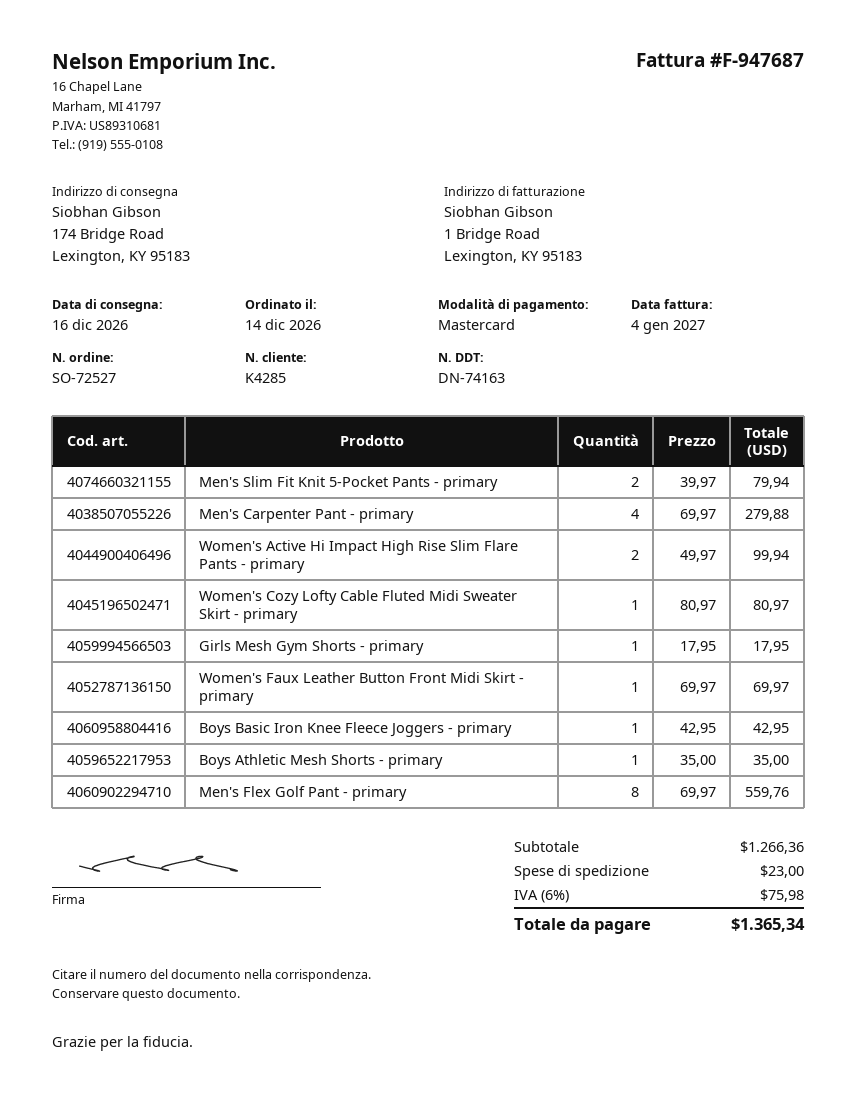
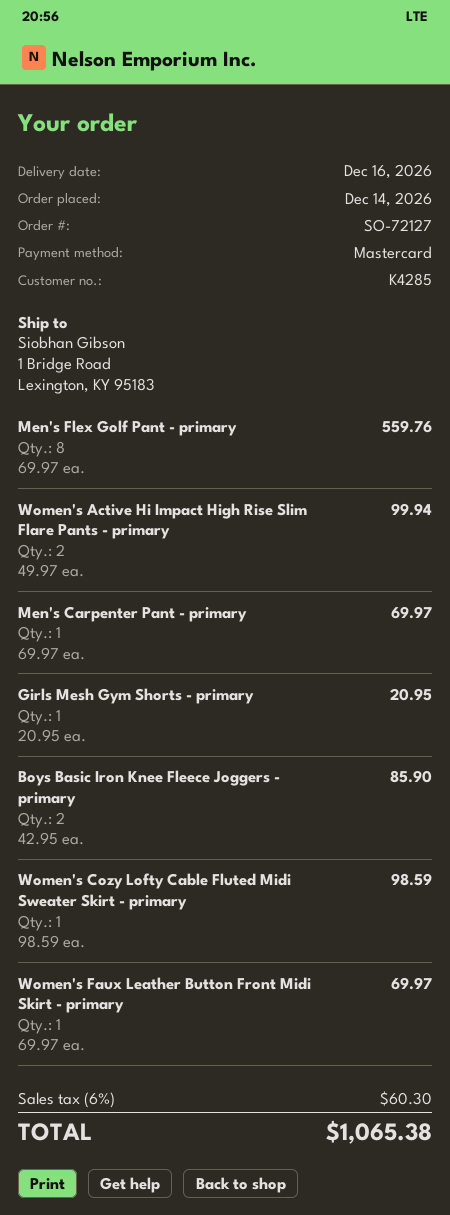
order number: SO-72527 -> SO-72127
ship to: 174 Bridge Road, Lexington, KY 95183 -> 1 Bridge Road, Lexington, KY 95183
Men's Slim Fit Knit 5-Pocket Pants - primary: 2 x 39.97 = 79.94 -> none
Men's Carpenter Pant - primary: 4 x 69.97 = 279.88 -> 1 x 69.97 = 69.97
Women's Cozy Lofty Cable Fluted Midi Sweater Skirt - primary: 1 x 80.97 = 80.97 -> 1 x 98.59 = 98.59
Girls Mesh Gym Shorts - primary: 1 x 17.95 = 17.95 -> 1 x 20.95 = 20.95
Boys Basic Iron Knee Fleece Joggers - primary: 1 x 42.95 = 42.95 -> 2 x 42.95 = 85.90
Boys Athletic Mesh Shorts - primary: 1 x 35.00 = 35.00 -> none
shipping: 23.00 -> none
tax: 6% = 75.98 -> 6% = 60.30
total: 1365.34 -> 1065.38

